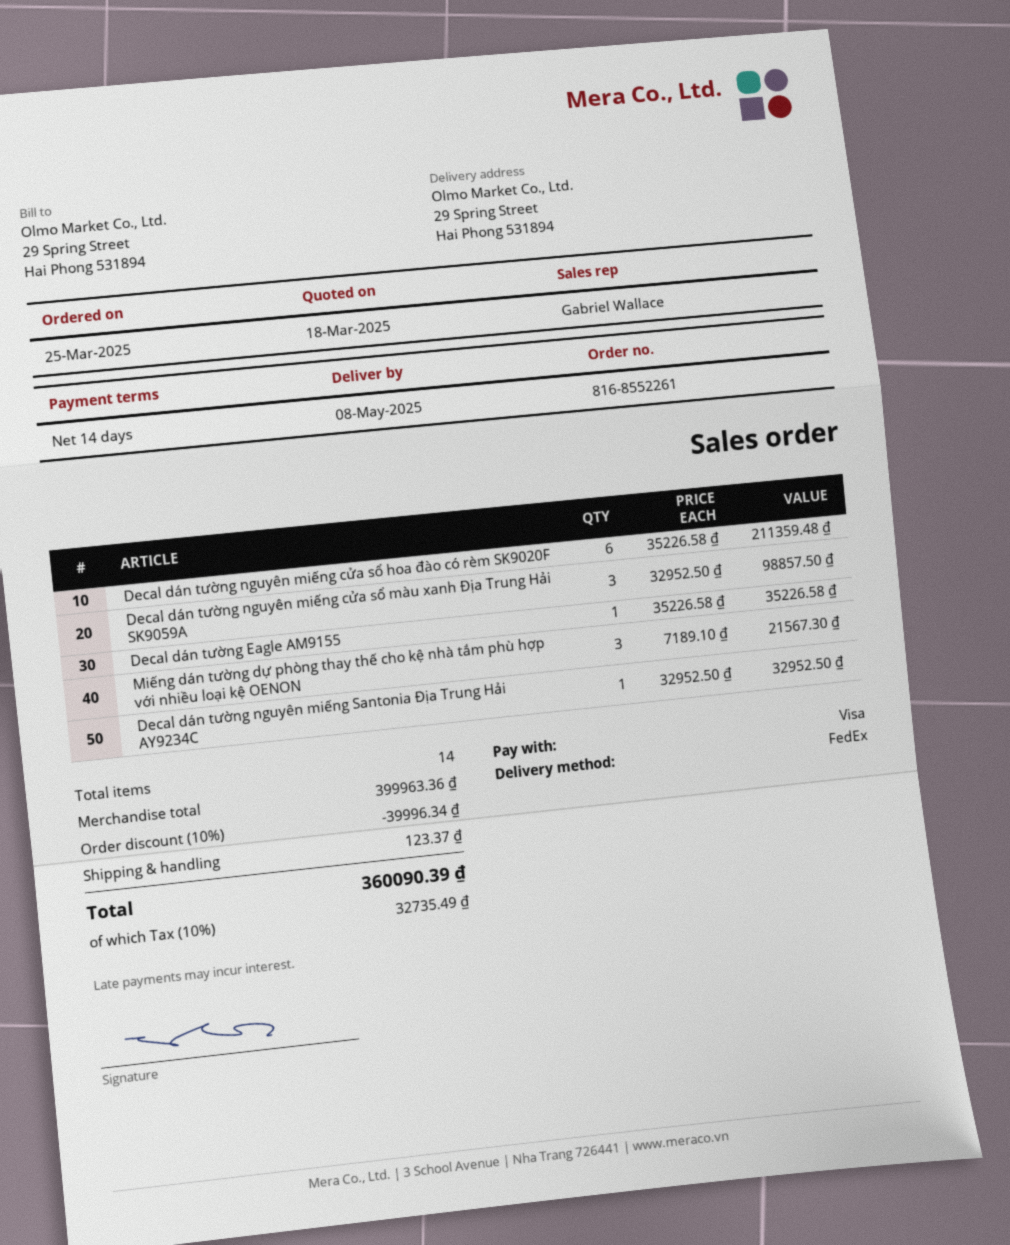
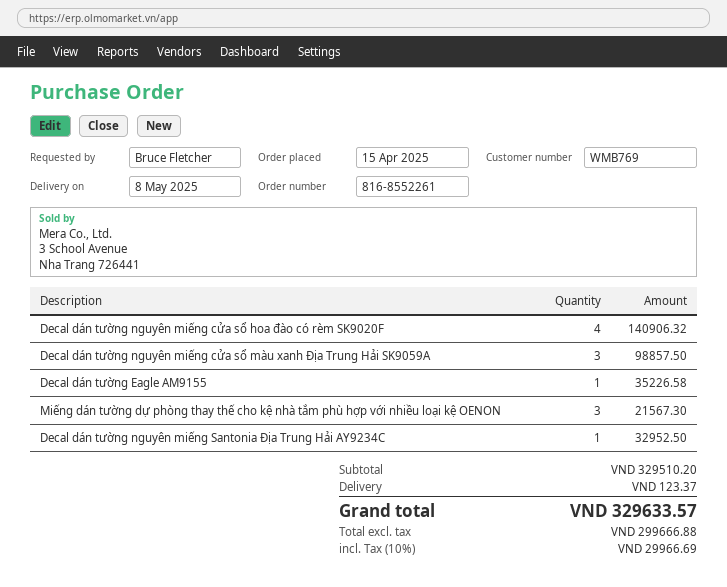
order date: 2025-03-25 -> 2025-04-15
Decal dán tường nguyên miếng cửa sổ hoa đào có rèm SK9020F: 6 for 211359.48 -> 4 for 140906.32
subtotal: 399963.36 -> 329510.20
discount: 10% = 39996.34 -> none
tax: 10% = 32735.49 -> 10% = 29966.69
total: 360090.39 -> 329633.57

